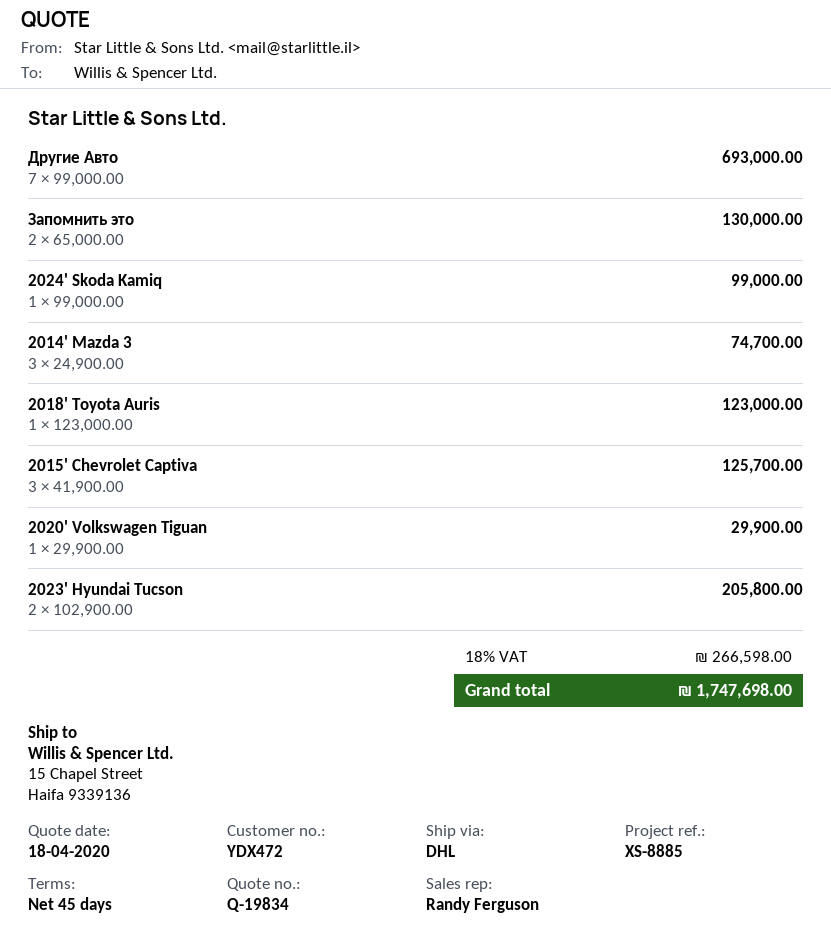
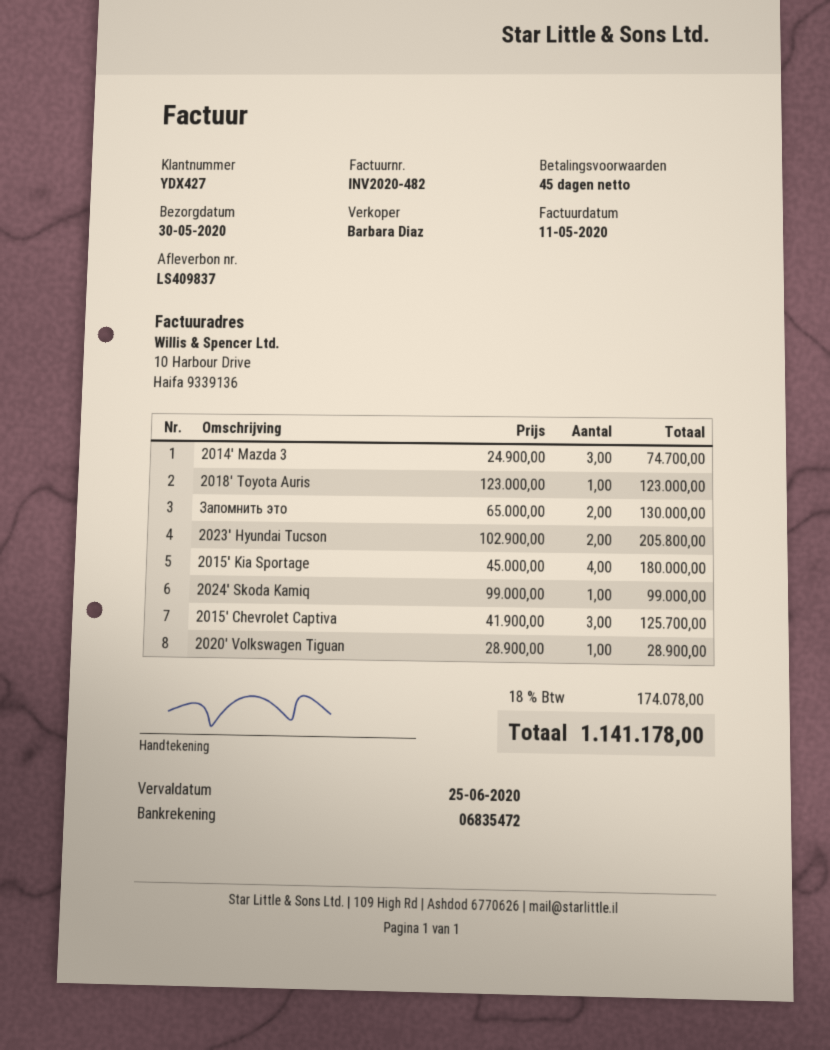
customer number: YDX472 -> YDX427
sales rep: Randy Ferguson -> Barbara Diaz
Другие Авто: 7 x 99000.00 = 693000.00 -> none
2020' Volkswagen Tiguan: 1 x 29900.00 = 29900.00 -> 1 x 28900.00 = 28900.00
2015' Kia Sportage: none -> 4 x 45000.00 = 180000.00
tax: 18% = 266598.00 -> 18% = 174078.00
total: 1747698.00 -> 1141178.00

